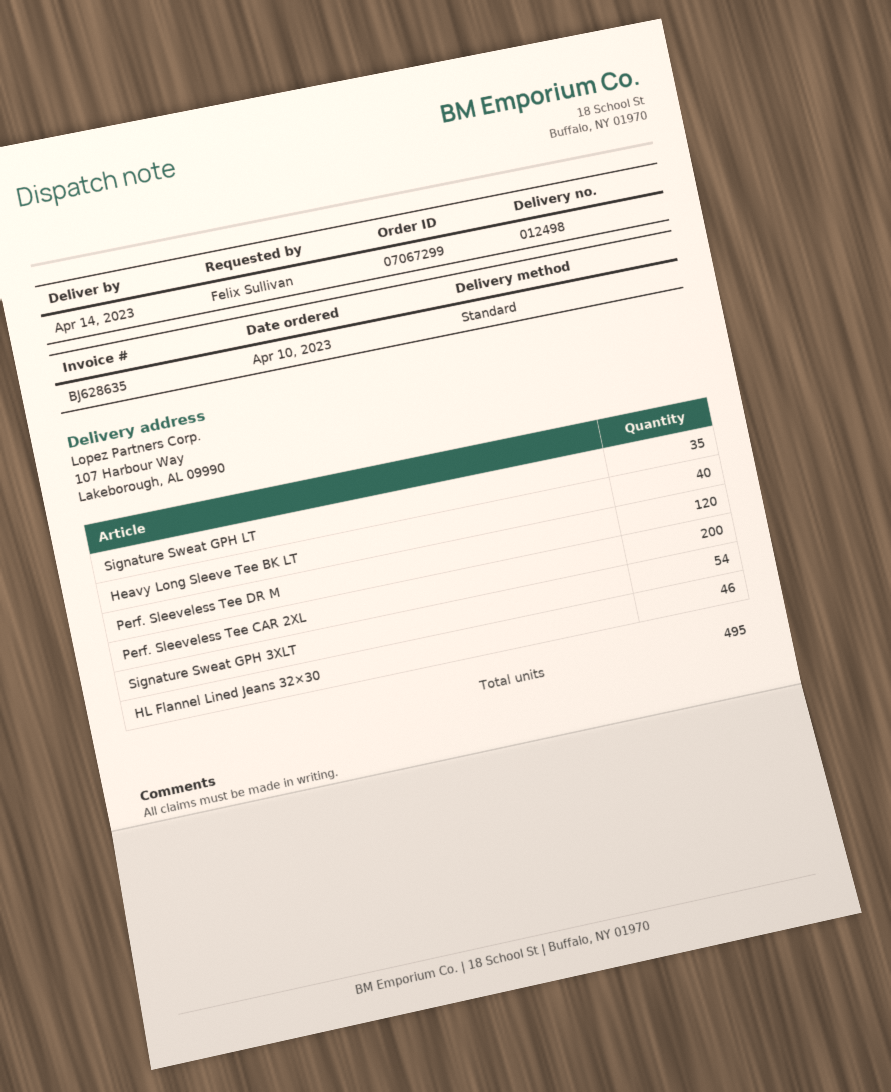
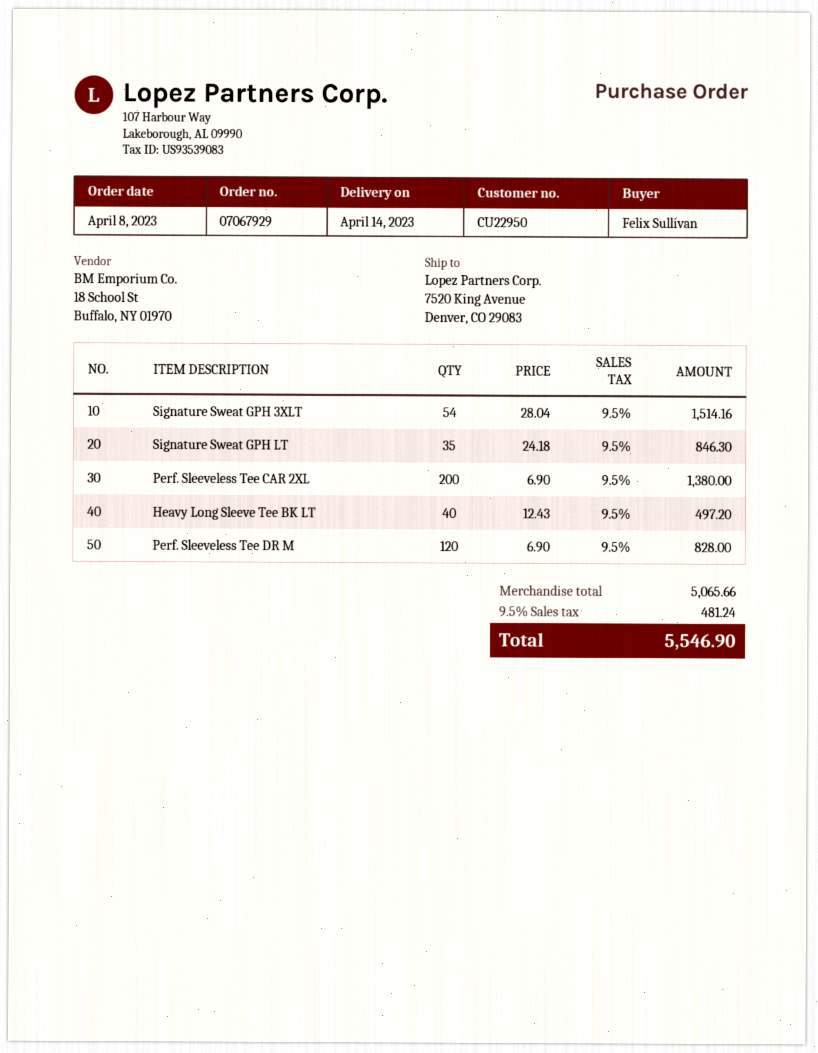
order number: 07067299 -> 07067929
order date: 2023-04-10 -> 2023-04-08
ship to: 107 Harbour Way, Lakeborough, AL 09990 -> 7520 King Avenue, Denver, CO 29083
HL Flannel Lined Jeans 32×30: 46 -> none

